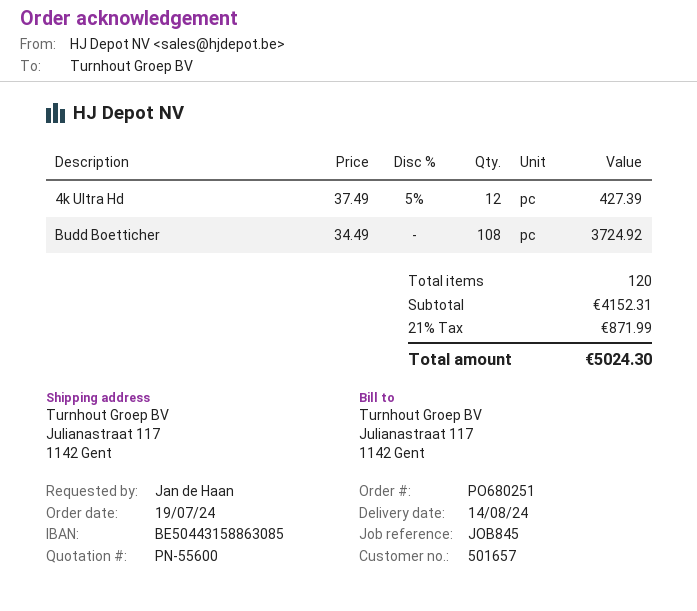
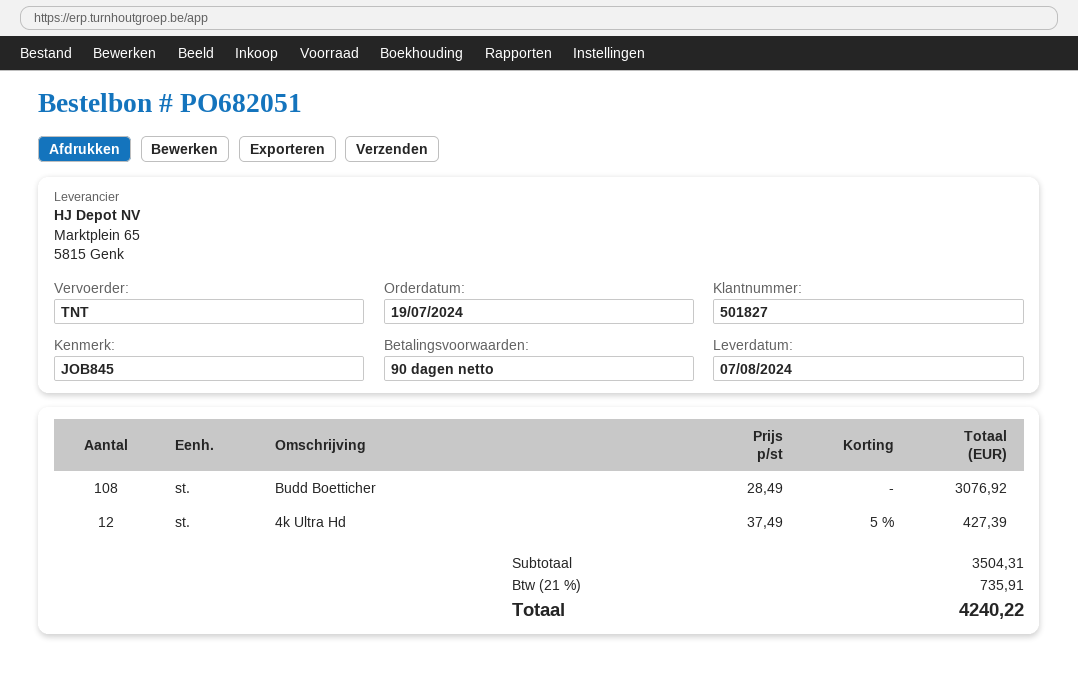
order number: PO680251 -> PO682051
delivery date: 2024-08-14 -> 2024-08-07
customer number: 501657 -> 501827
Budd Boetticher: 108 x 34.49 = 3724.92 -> 108 x 28.49 = 3076.92
subtotal: 4152.31 -> 3504.31
tax: 21% = 871.99 -> 21% = 735.91
total: 5024.30 -> 4240.22

